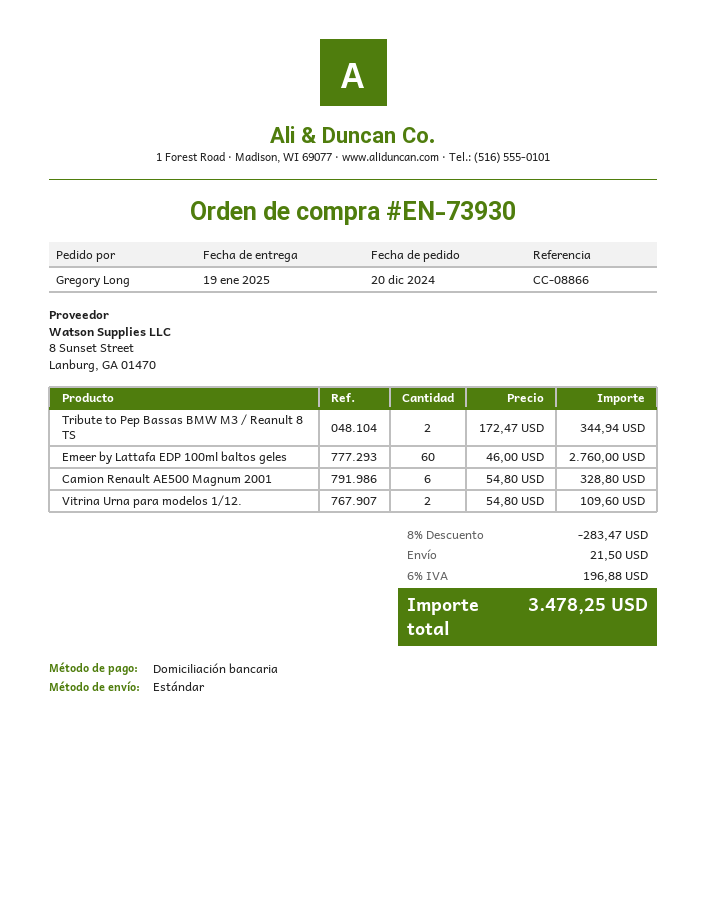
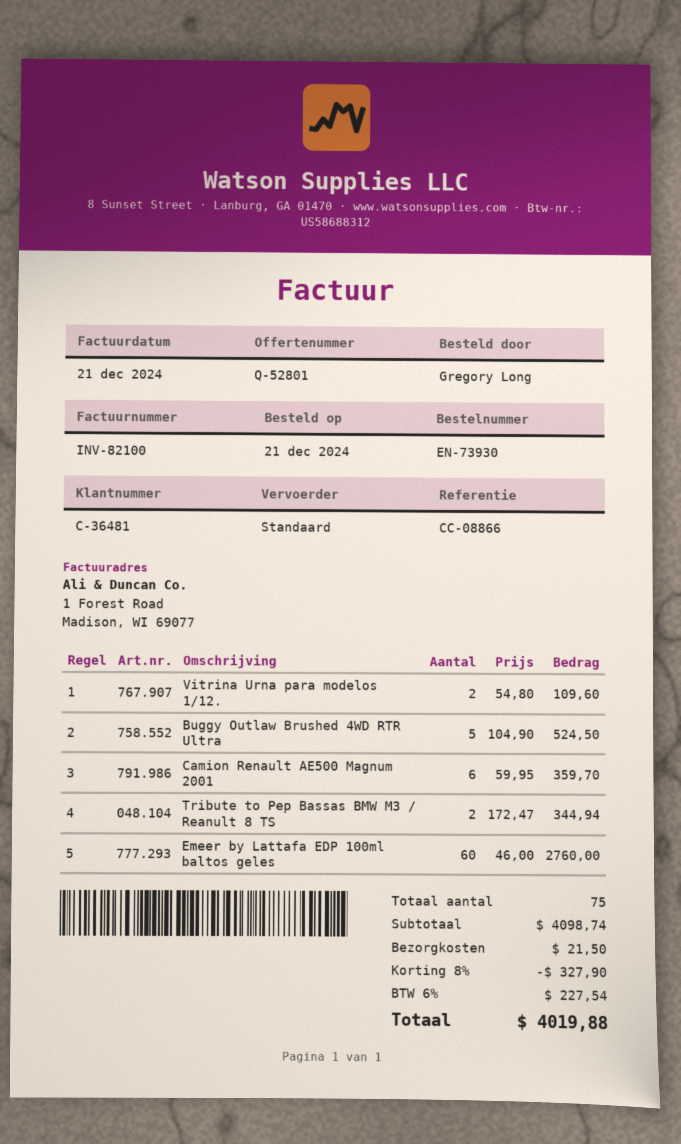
order date: 2024-12-20 -> 2024-12-21
Camion Renault AE500 Magnum 2001: 6 x 54.80 = 328.80 -> 6 x 59.95 = 359.70
Buggy Outlaw Brushed 4WD RTR Ultra: none -> 5 x 104.90 = 524.50
discount: 8% = 283.47 -> 8% = 327.90
tax: 6% = 196.88 -> 6% = 227.54
total: 3478.25 -> 4019.88

